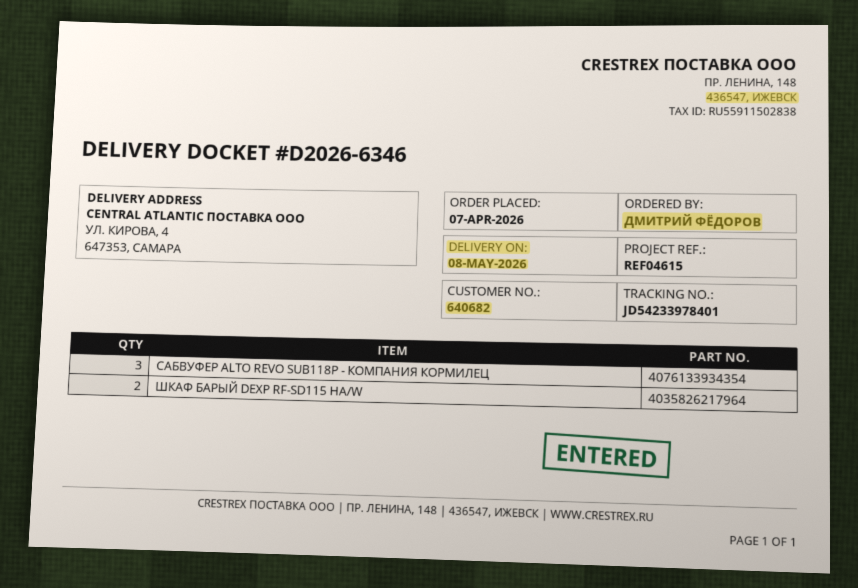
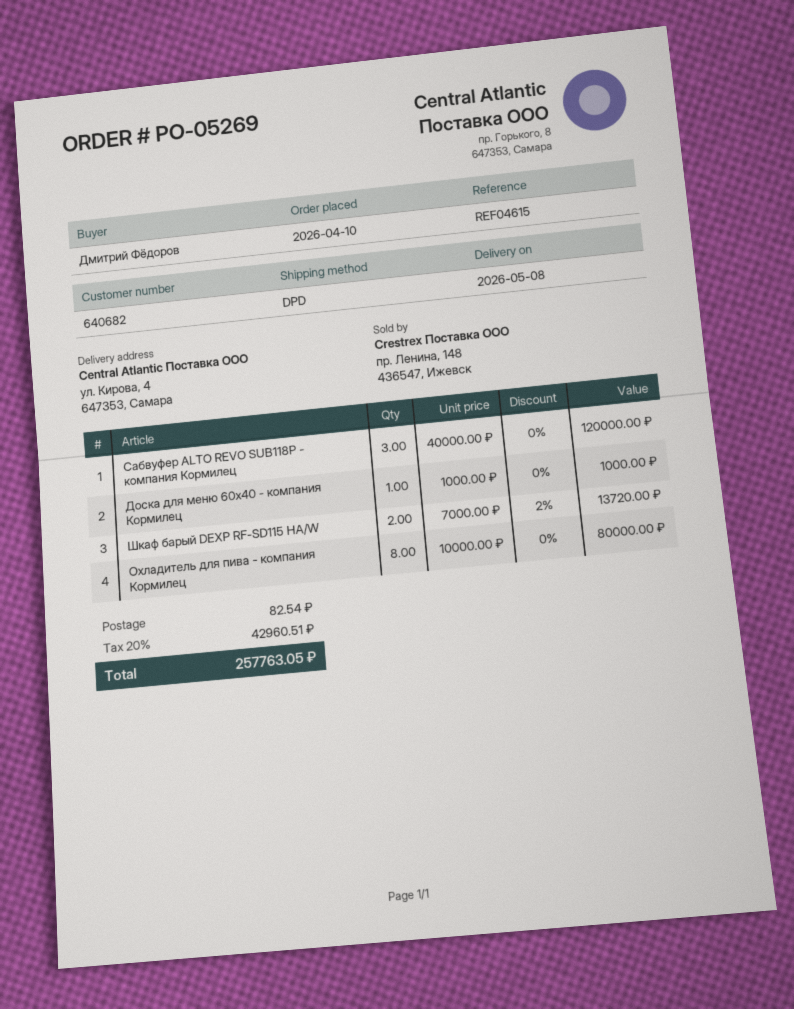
order date: 2026-04-07 -> 2026-04-10
Доска для меню 60х40 - компания Кормилец: none -> 1
Охладитель для пива - компания Кормилец: none -> 8

